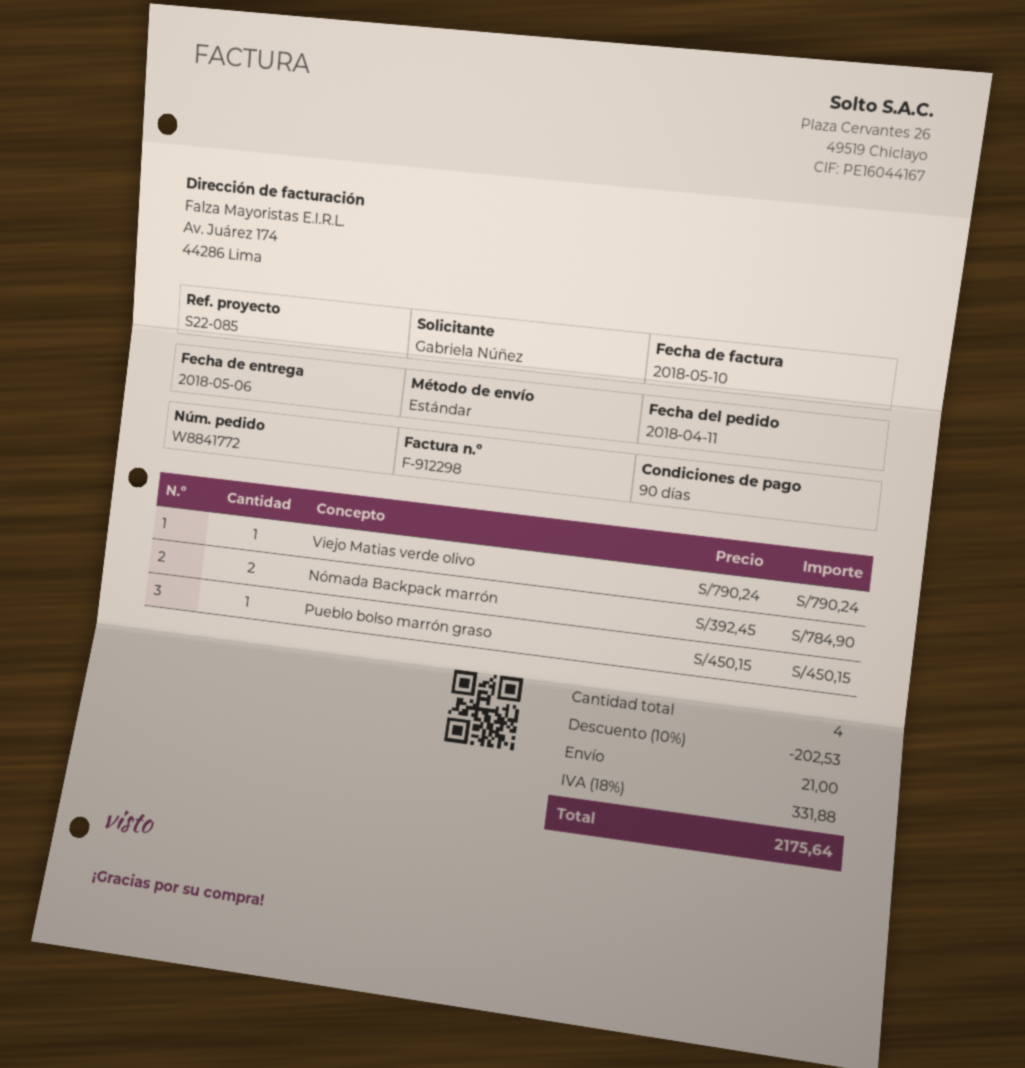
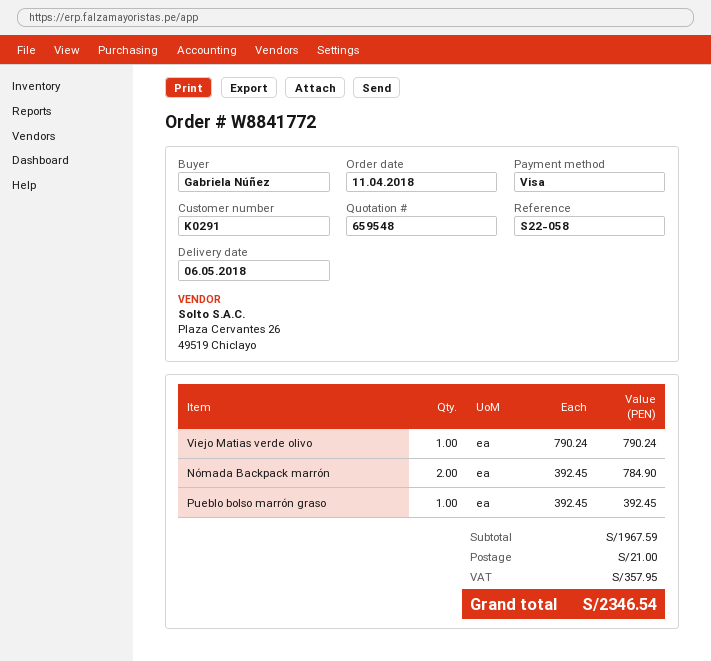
reference: S22-085 -> S22-058
Pueblo bolso marrón graso: 1 x 450.15 = 450.15 -> 1 x 392.45 = 392.45
discount: 10% = 202.53 -> none
tax: 331.88 -> 357.95
total: 2175.64 -> 2346.54

